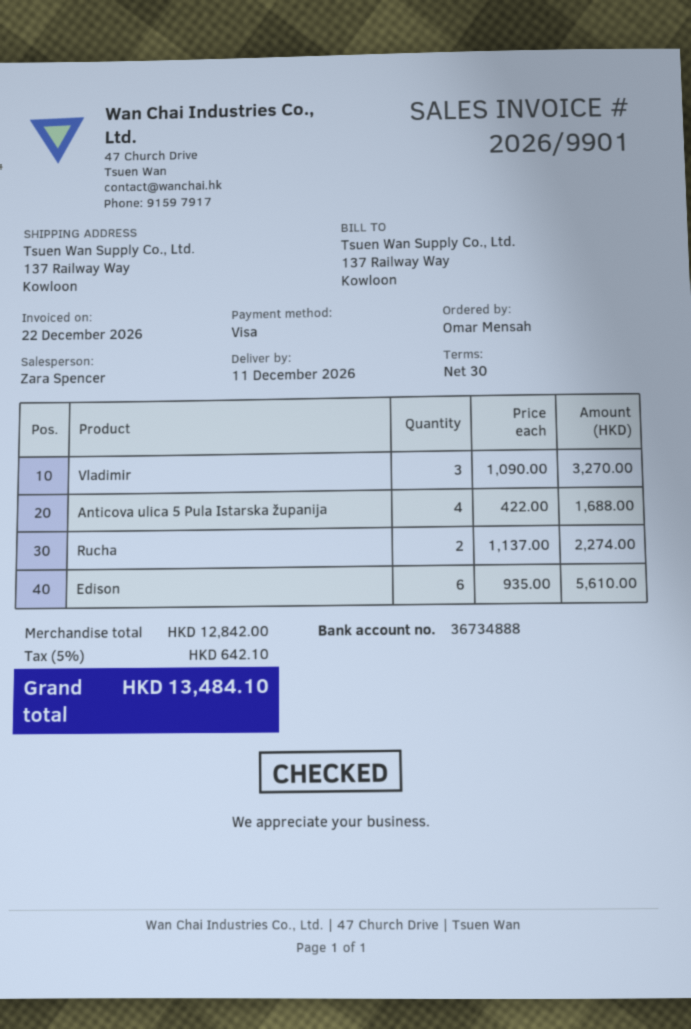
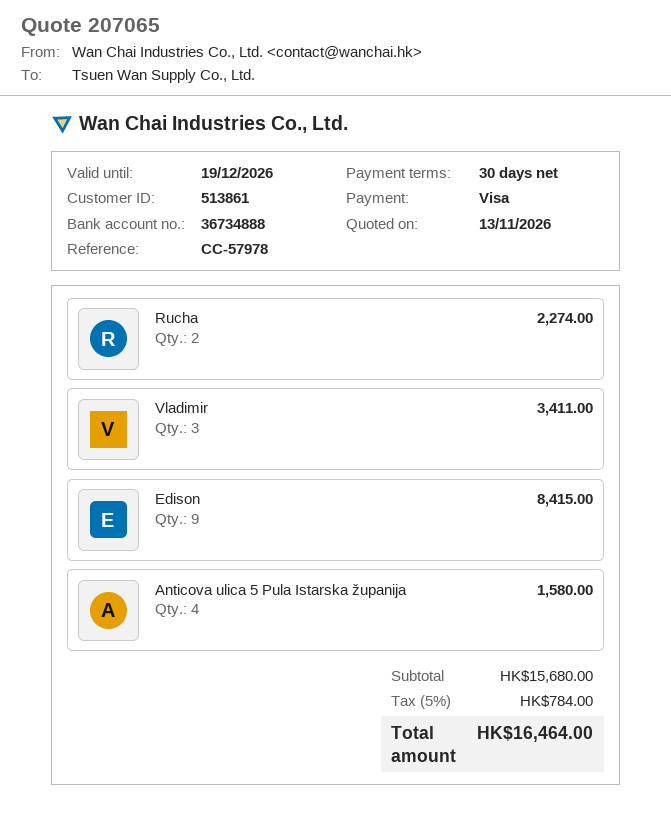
Vladimir: 3 for 3270.00 -> 3 for 3411.00
Anticova ulica 5 Pula Istarska županija: 4 for 1688.00 -> 4 for 1580.00
Edison: 6 for 5610.00 -> 9 for 8415.00
subtotal: 12842.00 -> 15680.00
tax: 5% = 642.10 -> 5% = 784.00
total: 13484.10 -> 16464.00

